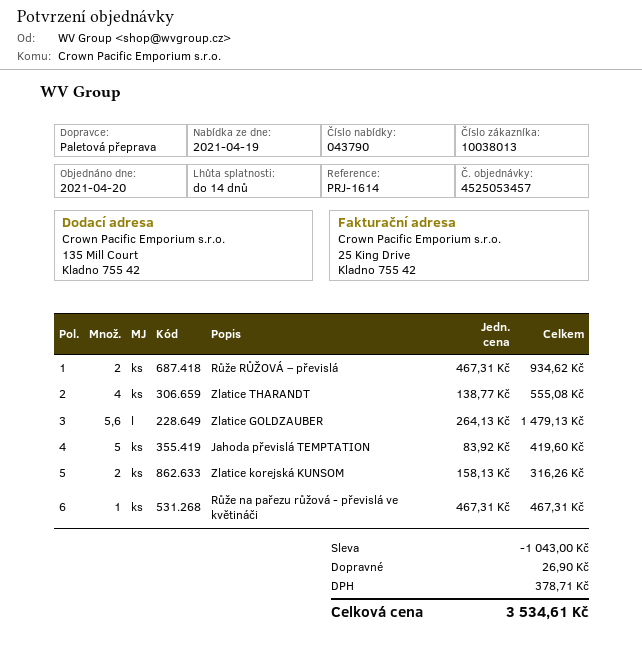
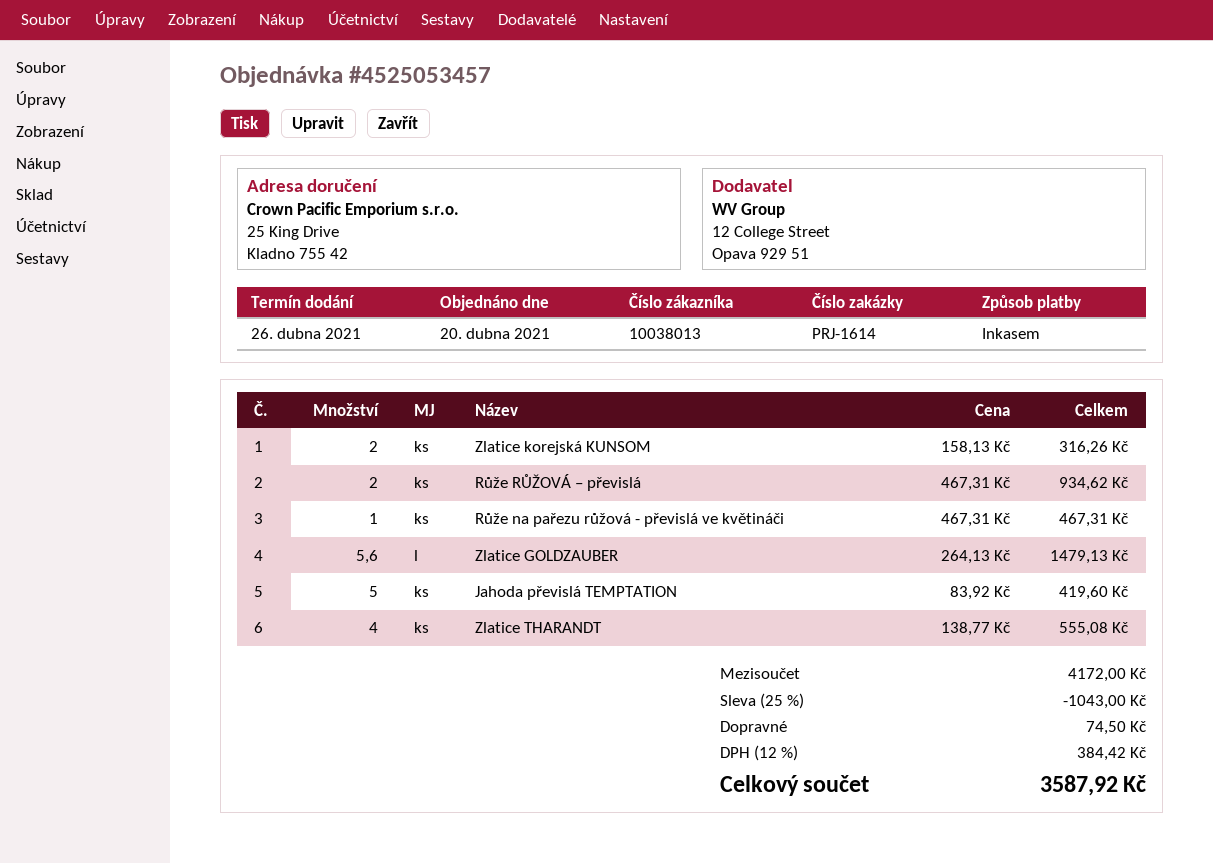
ship to: 135 Mill Court, Kladno 755 42 -> 25 King Drive, Kladno 755 42
shipping: 26.90 -> 74.50
tax: 378.71 -> 384.42
total: 3534.61 -> 3587.92

